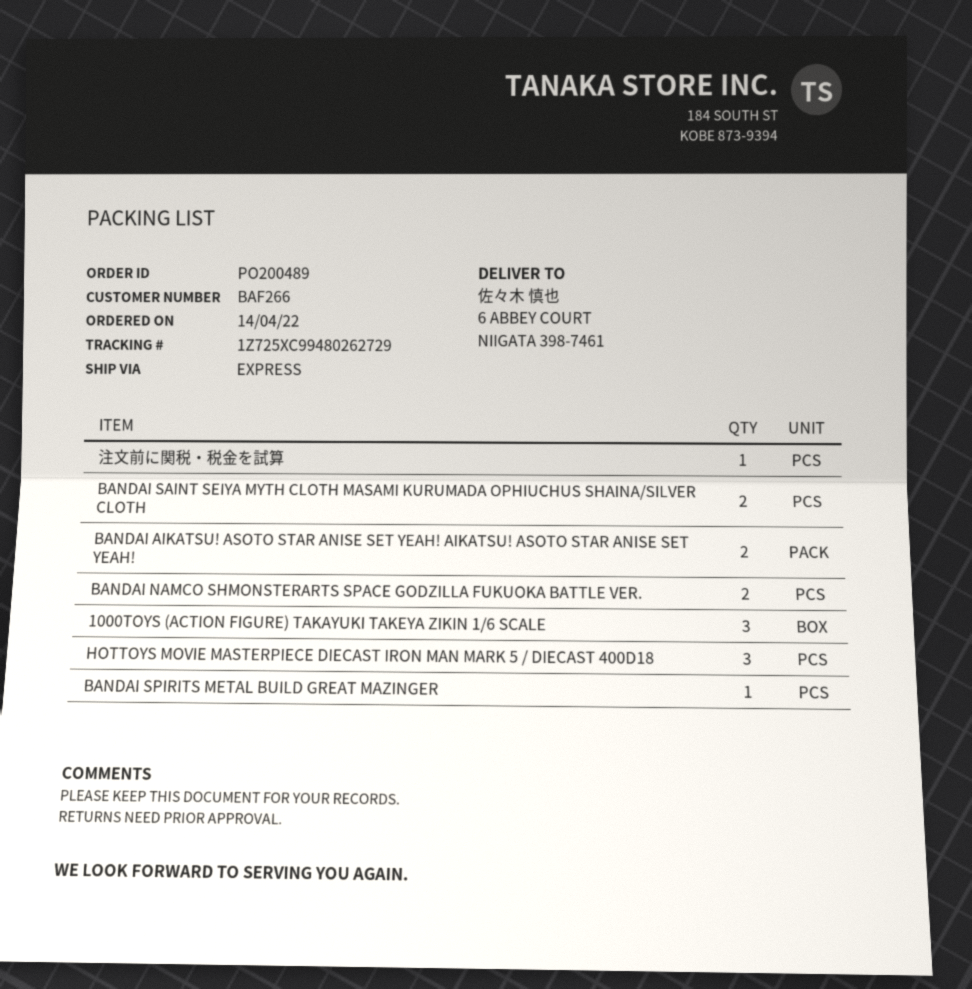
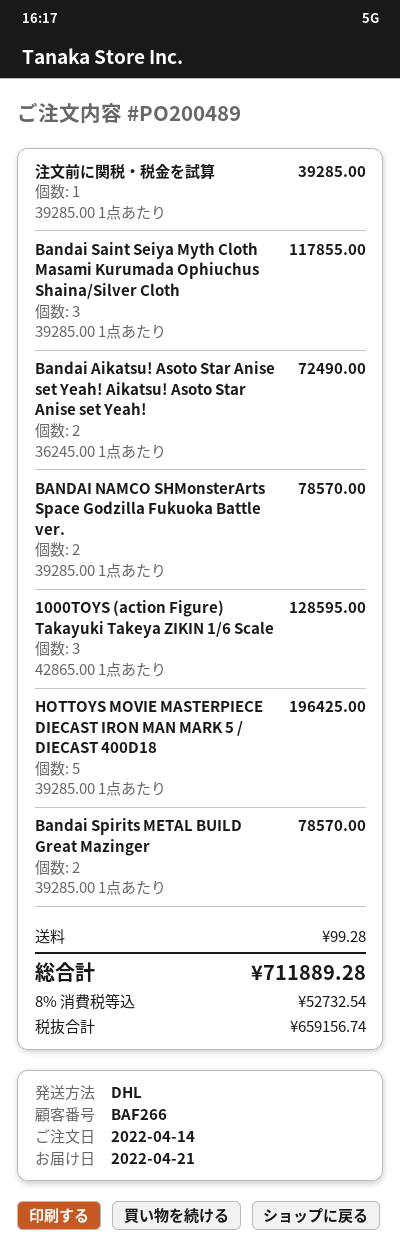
shipping method: express -> DHL
BANDAI SAINT SEIYA MYTH CLOTH MASAMI KURUMADA OPHIUCHUS SHAINA/SILVER CLOTH: 2 -> 3
HOTTOYS MOVIE MASTERPIECE DIECAST IRON MAN MARK 5 / DIECAST 400D18: 3 -> 5
BANDAI SPIRITS METAL BUILD GREAT MAZINGER: 1 -> 2

